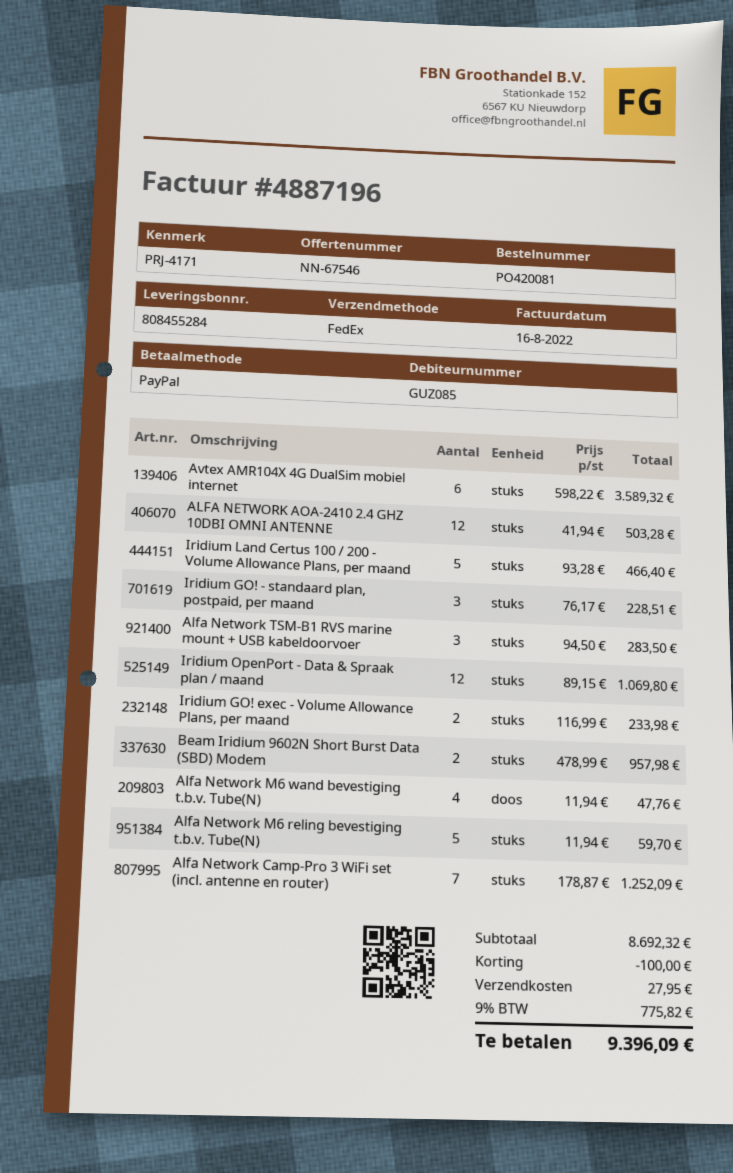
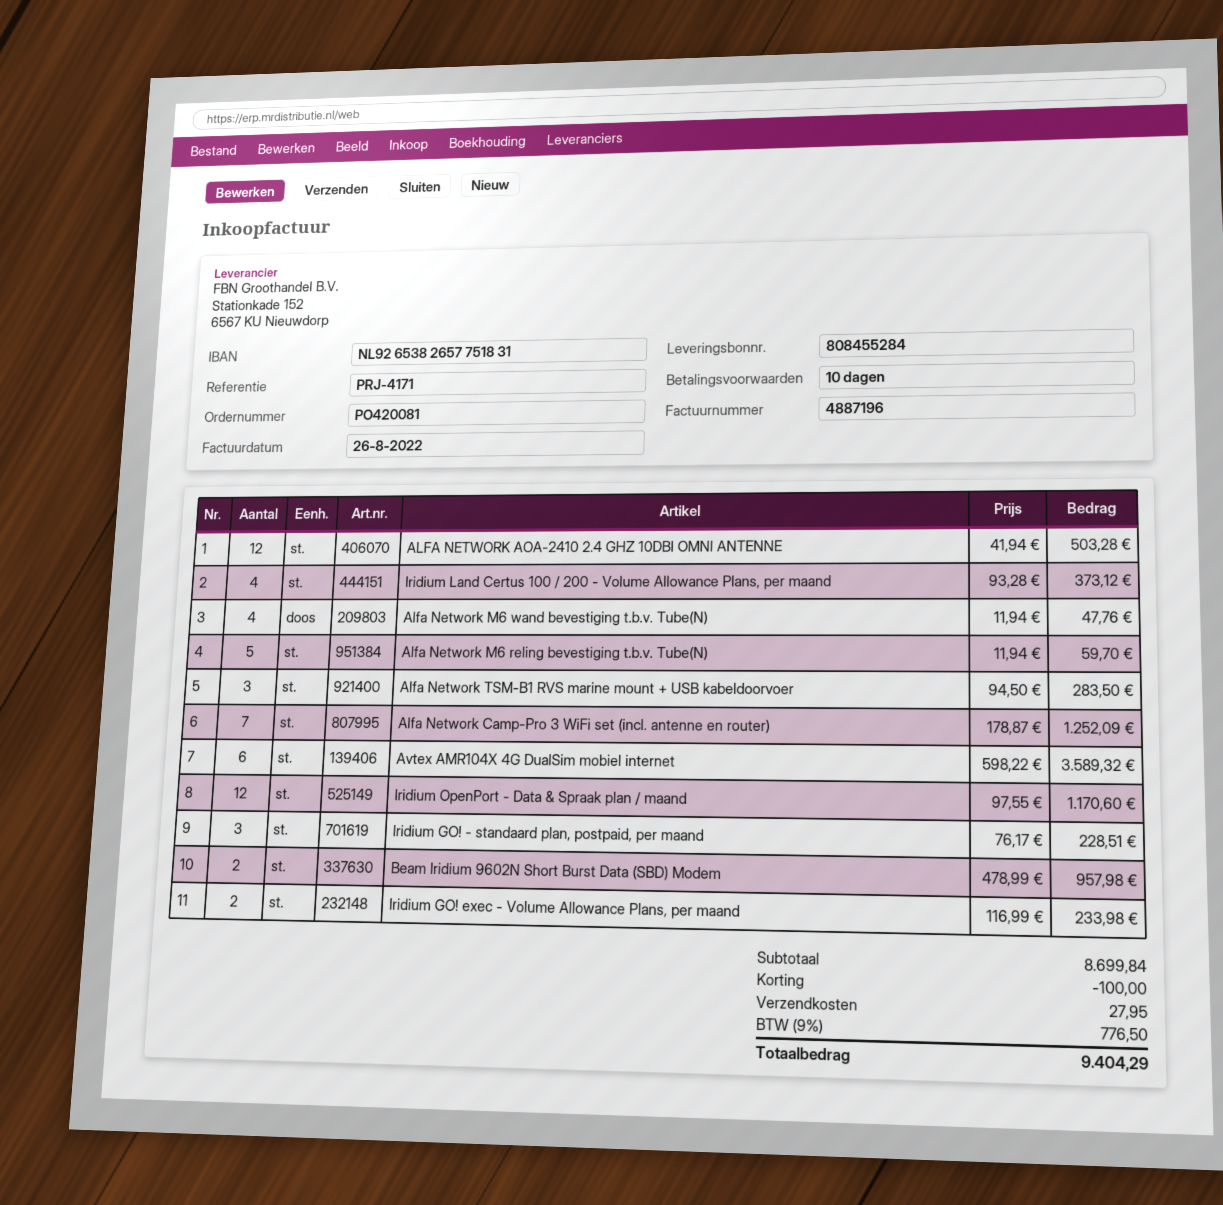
invoice date: 2022-08-16 -> 2022-08-26
Iridium Land Certus 100 / 200 - Volume Allowance Plans, per maand: 5 x 93.28 = 466.40 -> 4 x 93.28 = 373.12
Iridium OpenPort - Data & Spraak plan / maand: 12 x 89.15 = 1069.80 -> 12 x 97.55 = 1170.60
subtotal: 8692.32 -> 8699.84
tax: 9% = 775.82 -> 9% = 776.50
total: 9396.09 -> 9404.29

